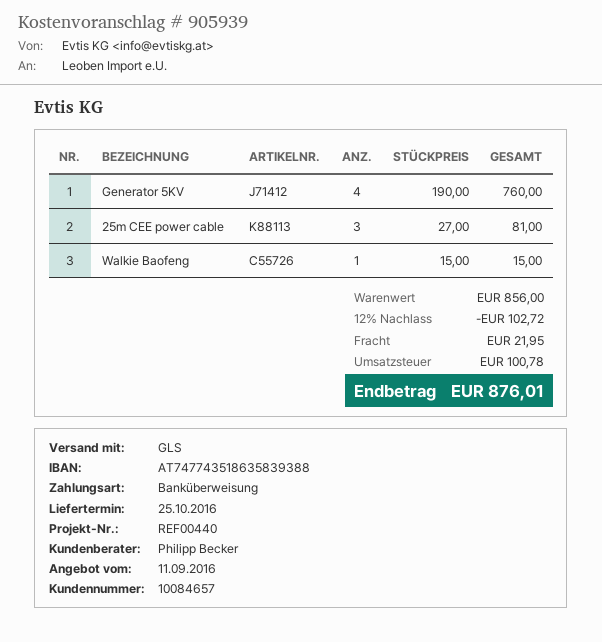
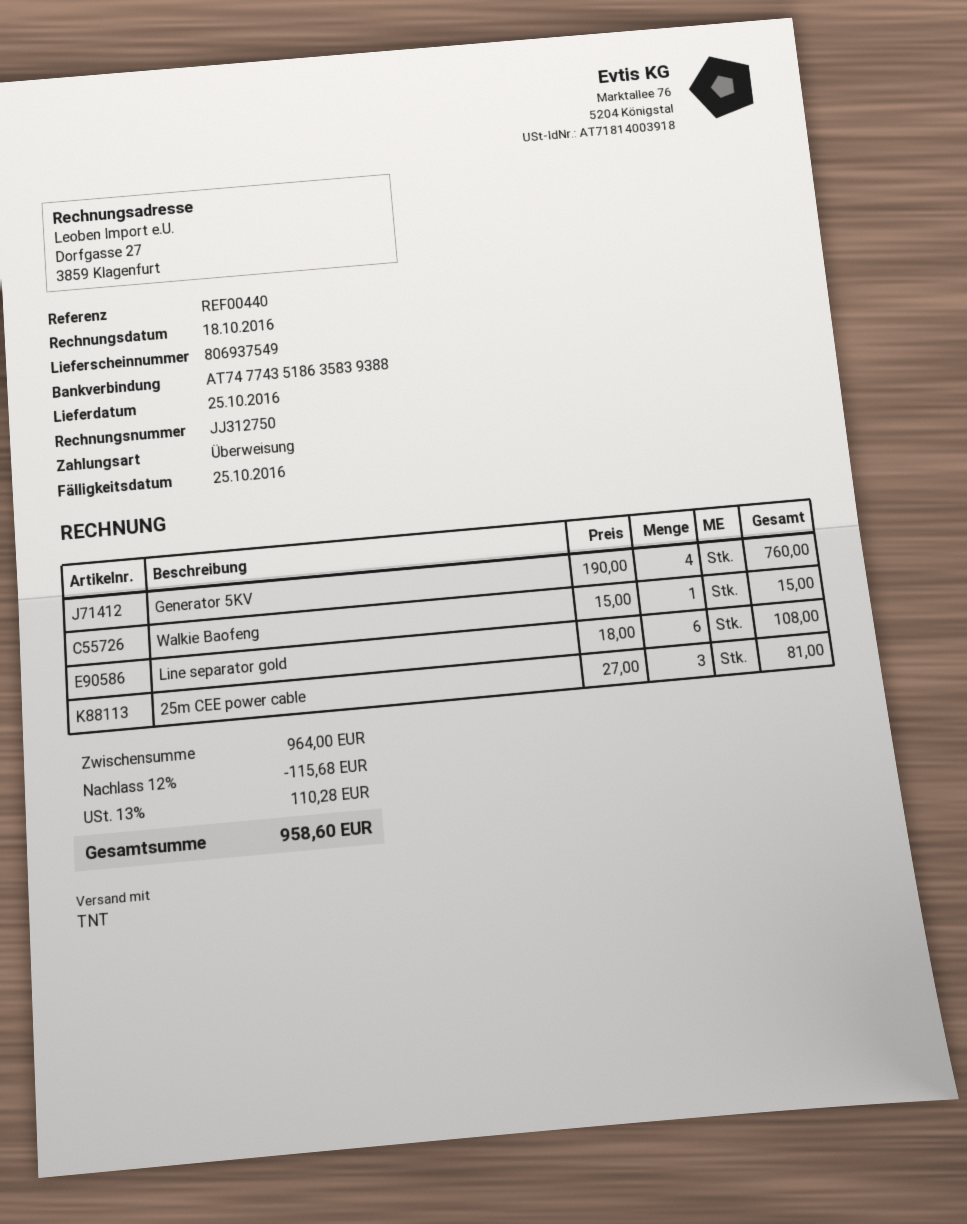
shipping method: GLS -> TNT
Line separator gold: none -> 6 x 18.00 = 108.00
subtotal: 856.00 -> 964.00
discount: 12% = 102.72 -> 12% = 115.68
shipping: 21.95 -> none
tax: 100.78 -> 110.28
total: 876.01 -> 958.60

